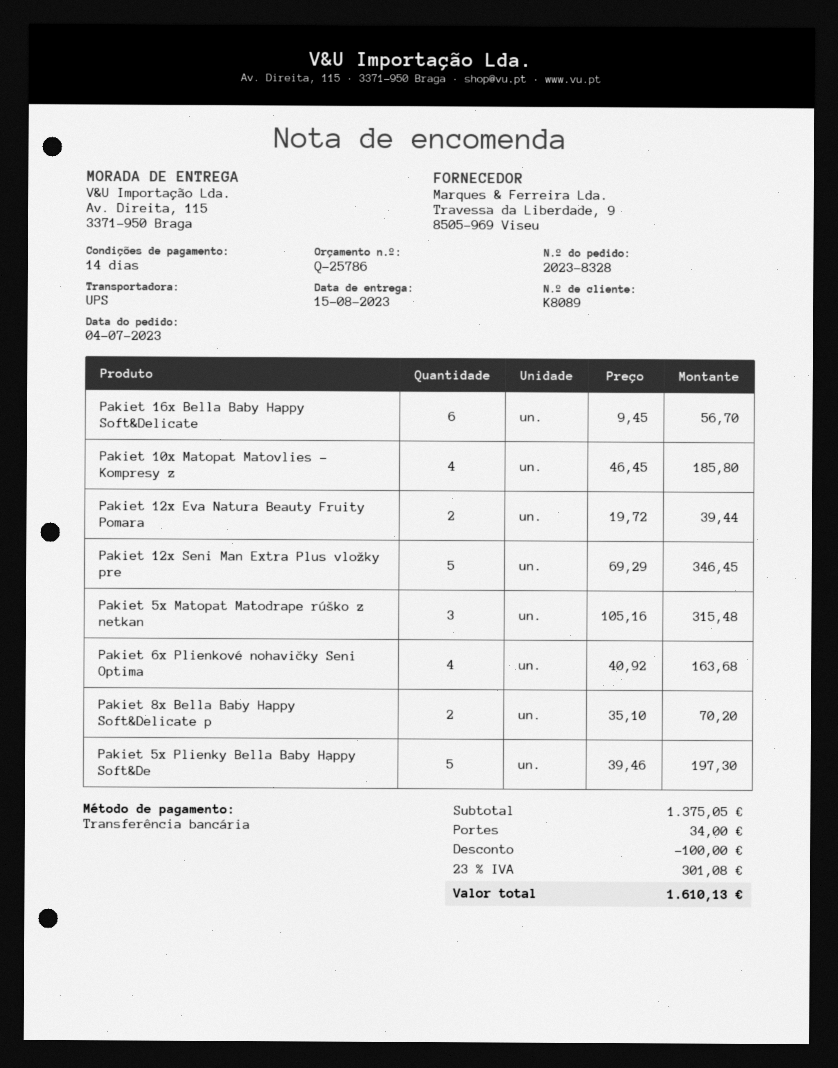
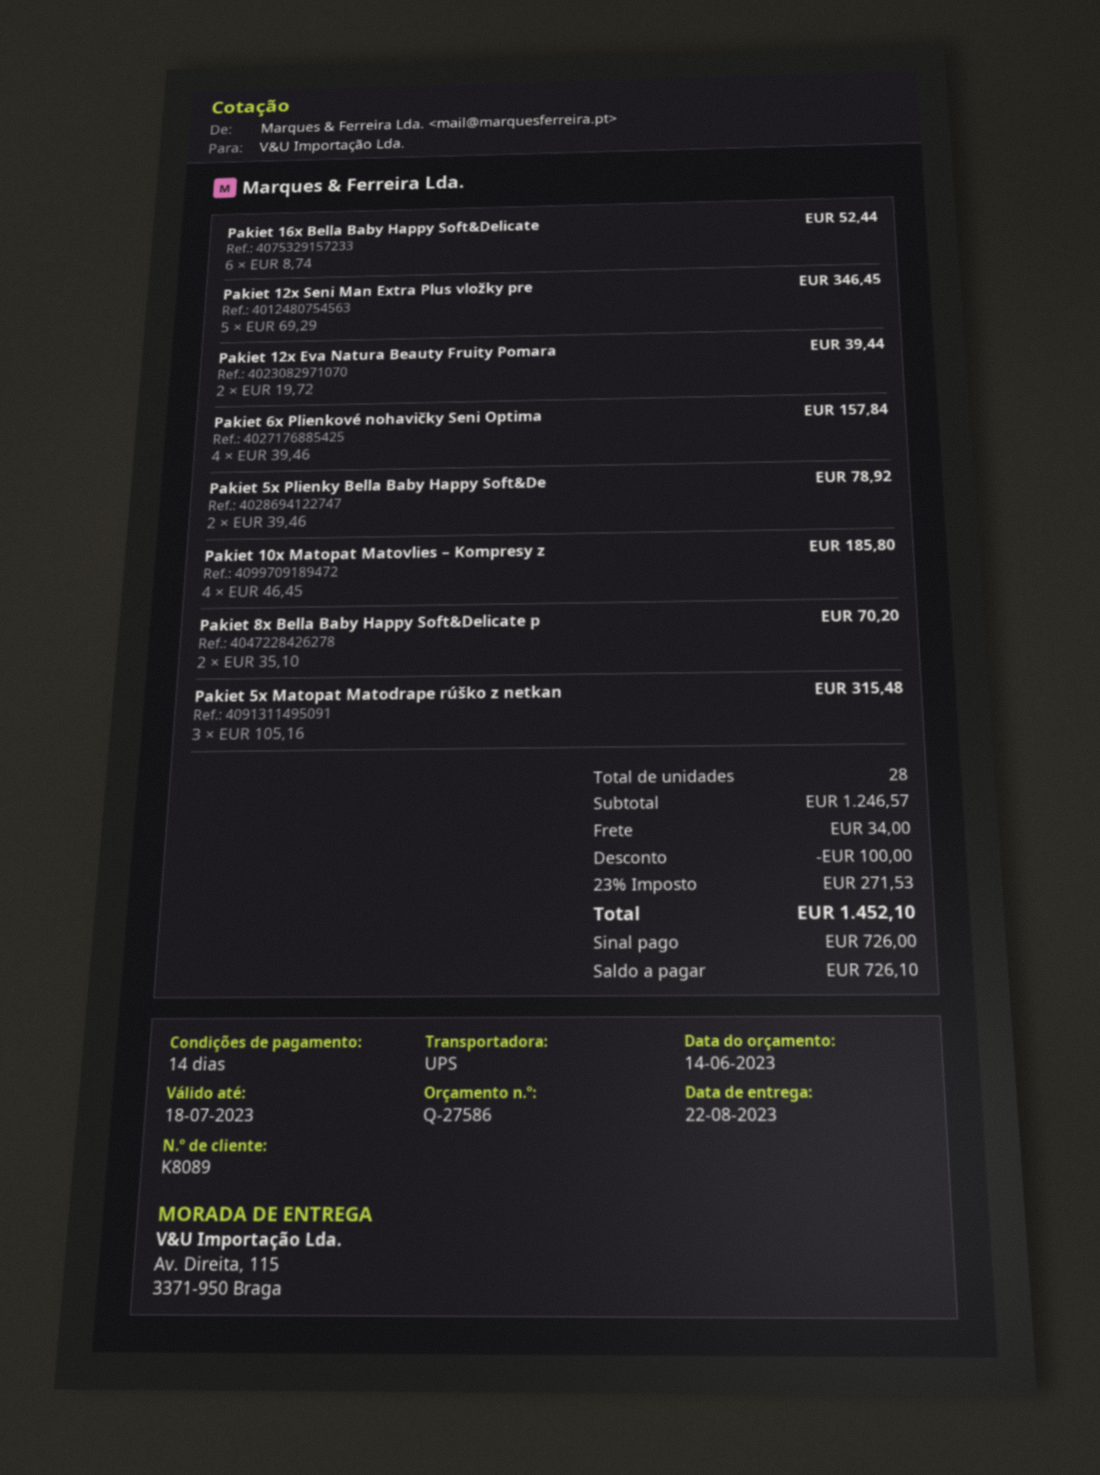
quote number: Q-25786 -> Q-27586
delivery date: 2023-08-15 -> 2023-08-22
Pakiet 16x Bella Baby Happy Soft&Delicate: 6 x 9.45 = 56.70 -> 6 x 8.74 = 52.44
Pakiet 6x Plienkové nohavičky Seni Optima: 4 x 40.92 = 163.68 -> 4 x 39.46 = 157.84
Pakiet 5x Plienky Bella Baby Happy Soft&De: 5 x 39.46 = 197.30 -> 2 x 39.46 = 78.92
subtotal: 1375.05 -> 1246.57
tax: 23% = 301.08 -> 23% = 271.53
total: 1610.13 -> 1452.10

